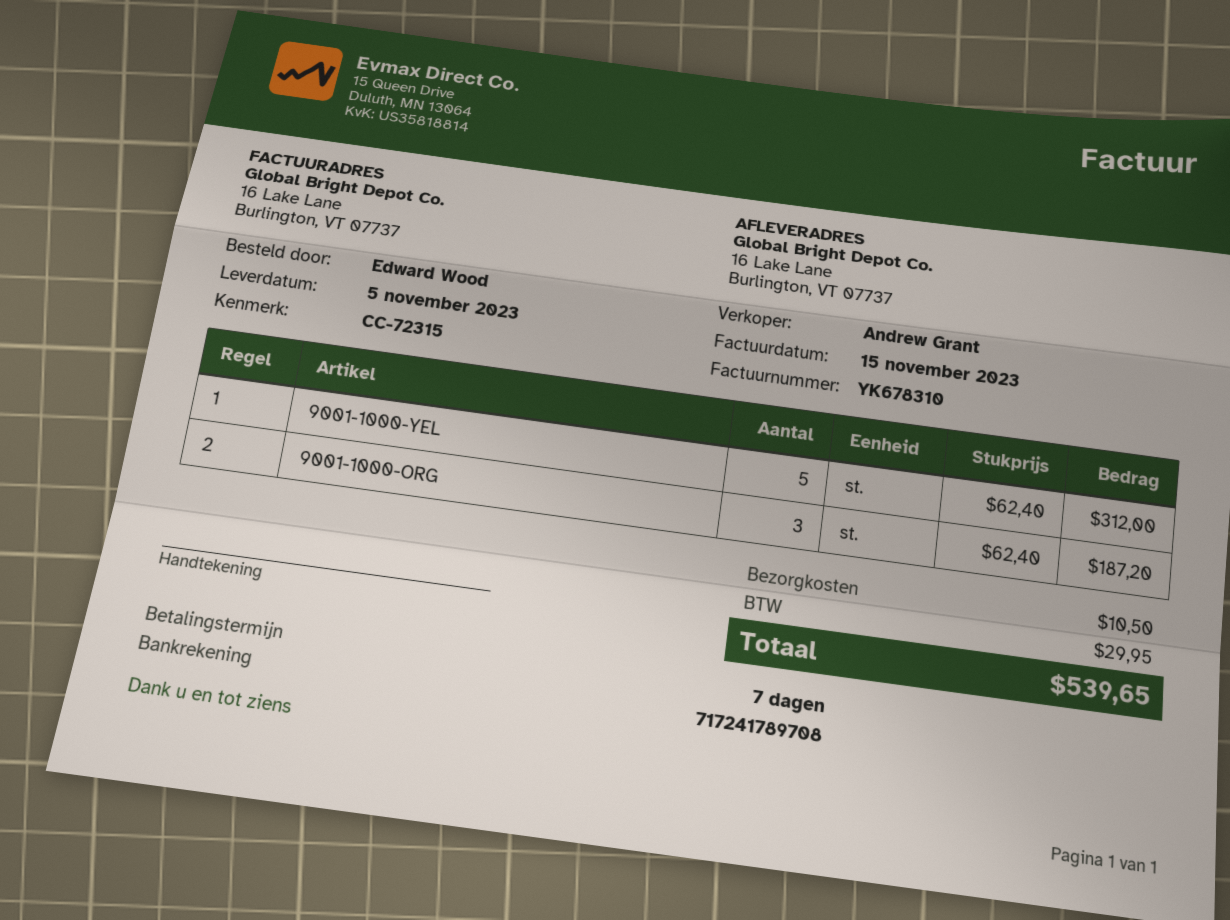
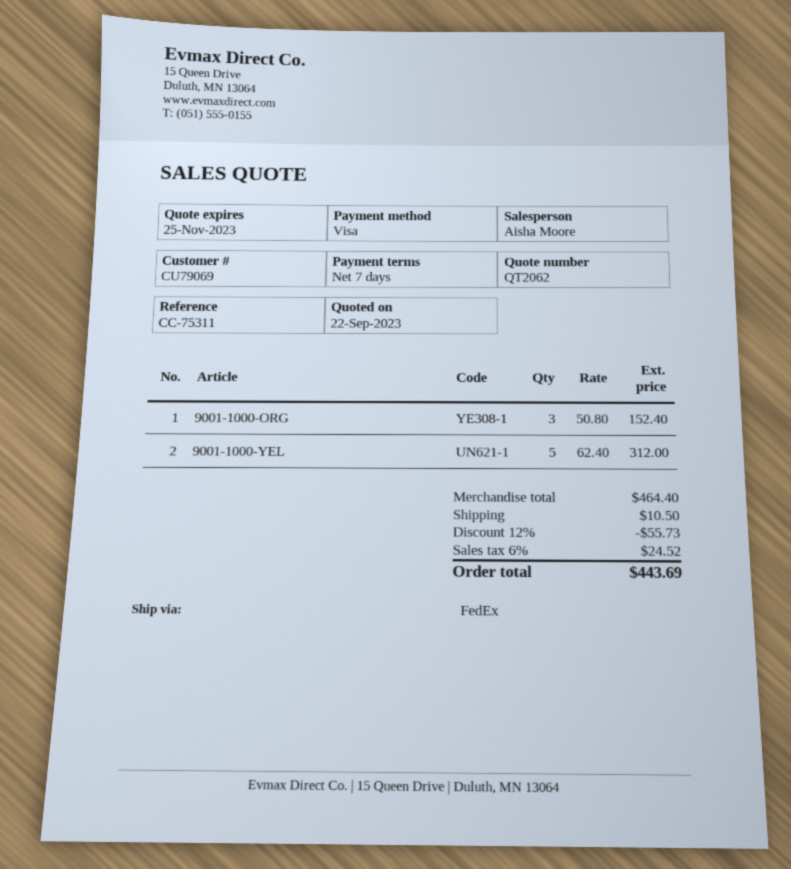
reference: CC-72315 -> CC-75311
sales rep: Andrew Grant -> Aisha Moore
9001-1000-ORG: 3 x 62.40 = 187.20 -> 3 x 50.80 = 152.40
discount: none -> 12% = 55.73
tax: 29.95 -> 24.52
total: 539.65 -> 443.69

